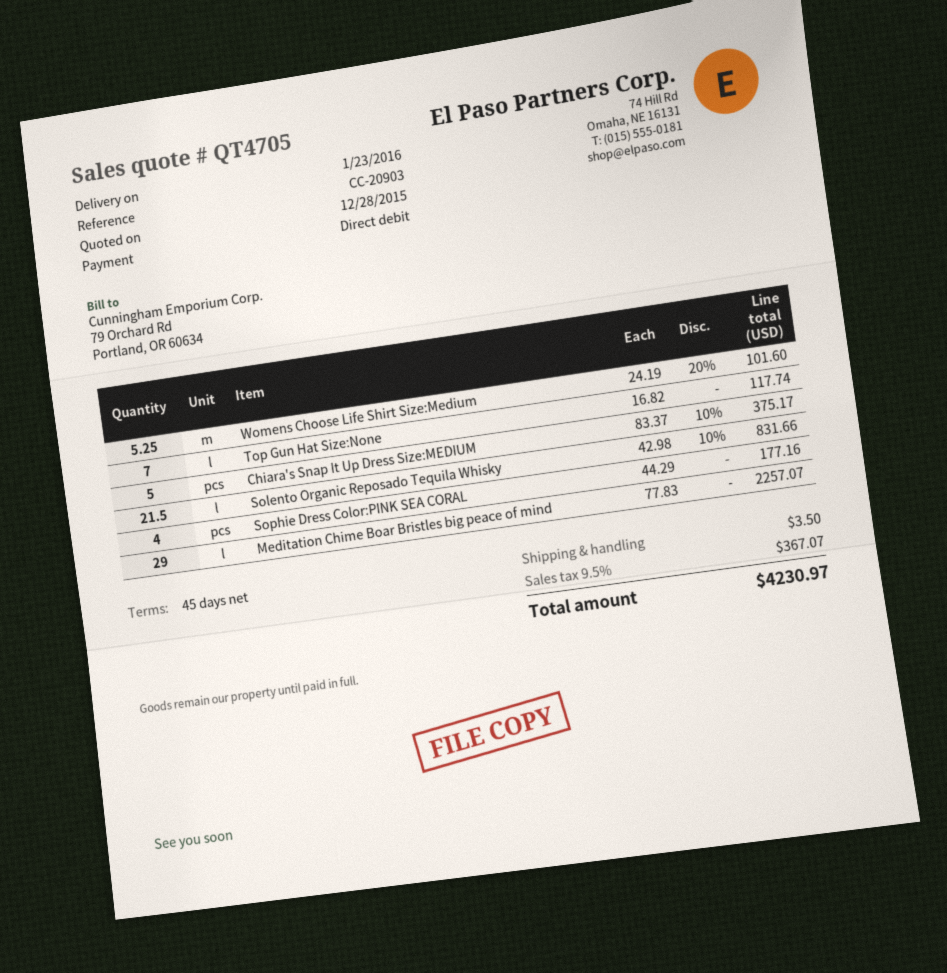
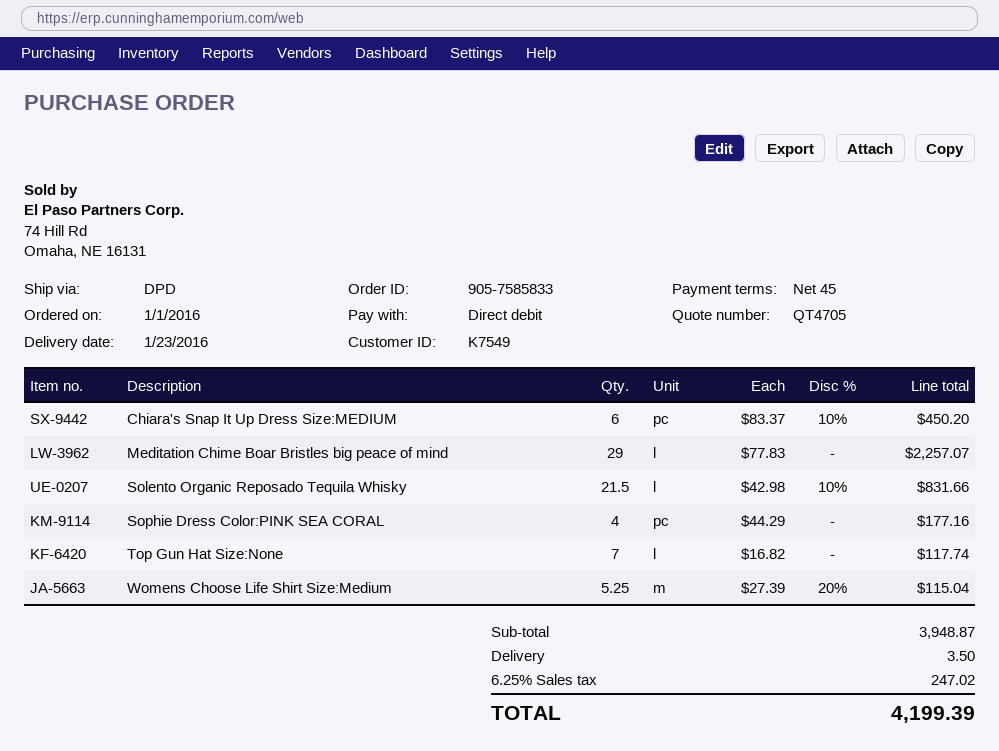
Womens Choose Life Shirt Size:Medium: 5.25 x 24.19 - 20% = 101.60 -> 5.25 x 27.39 - 20% = 115.04
Chiara's Snap It Up Dress Size:MEDIUM: 5 x 83.37 - 10% = 375.17 -> 6 x 83.37 - 10% = 450.20
tax: 9.5% = 367.07 -> 6.25% = 247.02
total: 4230.97 -> 4199.39

